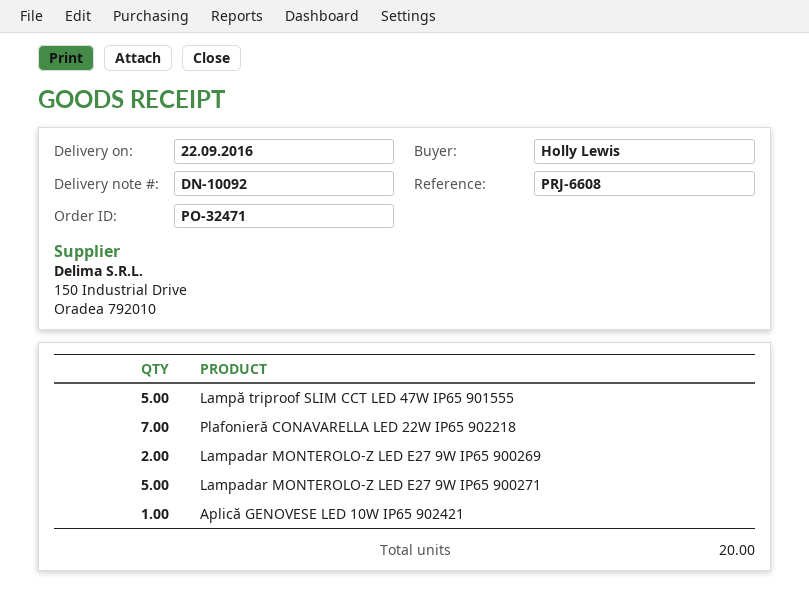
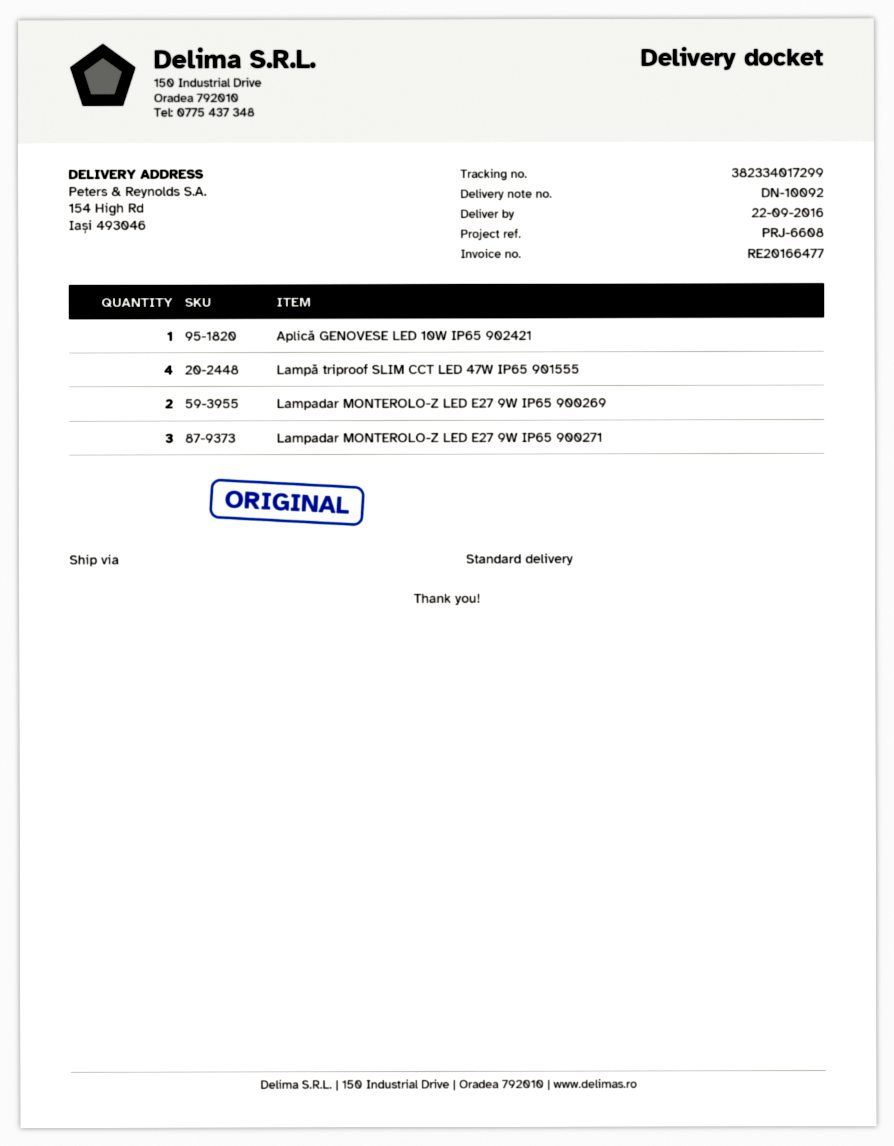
Lampă triproof SLIM CCT LED 47W IP65 901555: 5 -> 4
Plafonieră CONAVARELLA LED 22W IP65 902218: 7 -> none
Lampadar MONTEROLO-Z LED E27 9W IP65 900271: 5 -> 3

